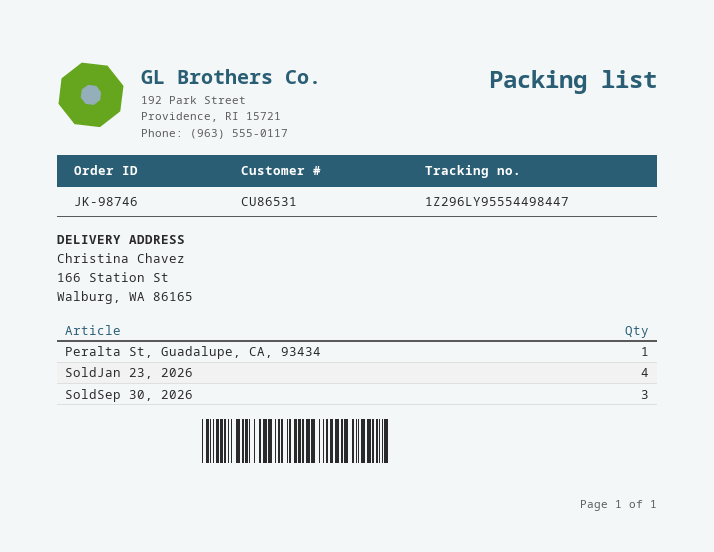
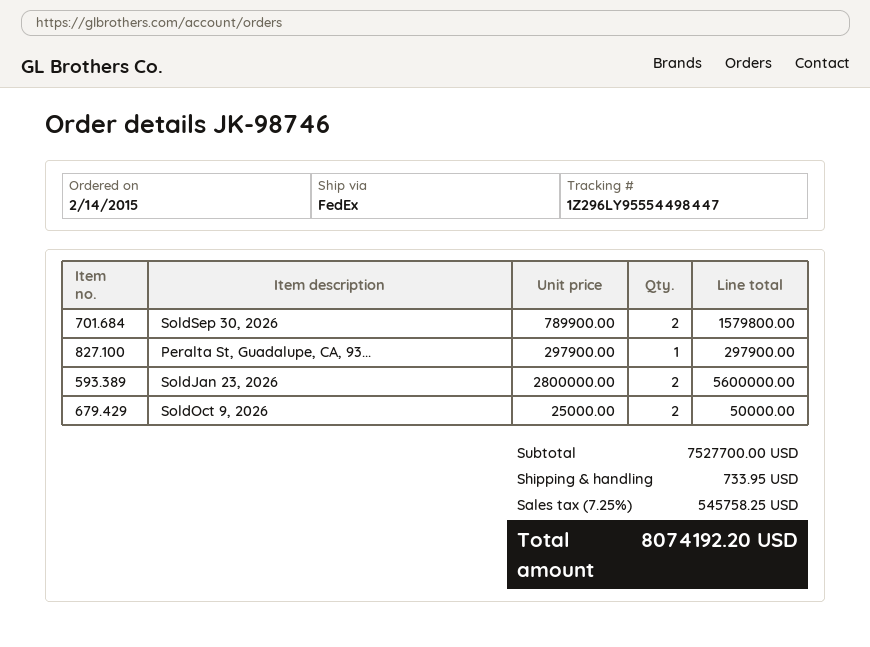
SoldJan 23, 2026: 4 -> 2
SoldSep 30, 2026: 3 -> 2
SoldOct 9, 2026: none -> 2

